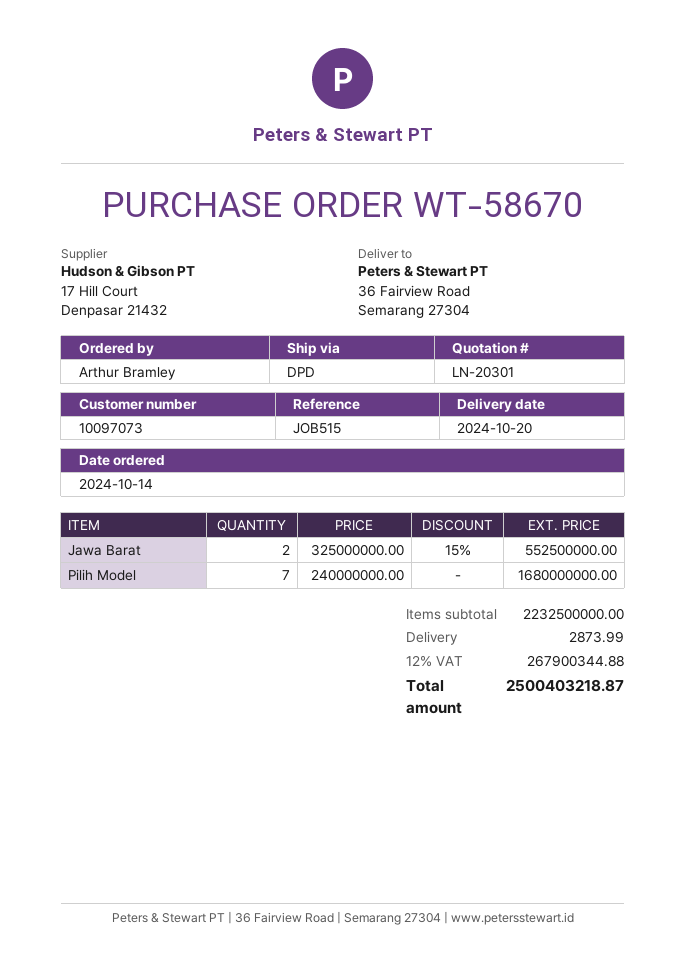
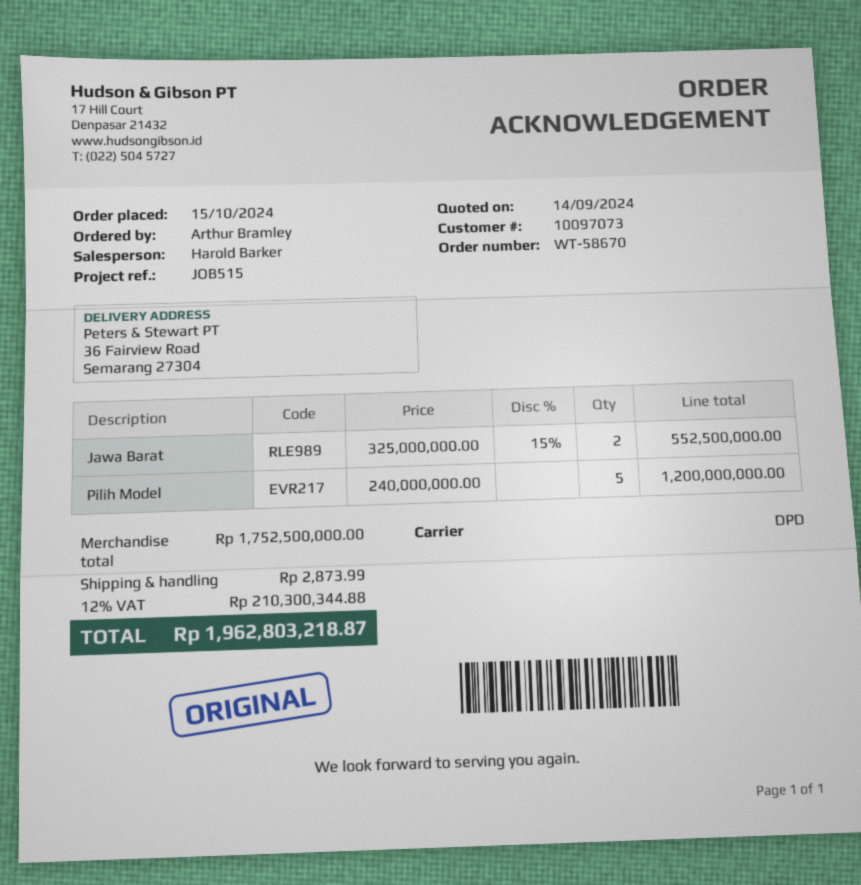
order date: 2024-10-14 -> 2024-10-15
Pilih Model: 7 x 240000000.00 = 1680000000.00 -> 5 x 240000000.00 = 1200000000.00
subtotal: 2232500000.00 -> 1752500000.00
tax: 12% = 267900344.88 -> 12% = 210300344.88
total: 2500403218.87 -> 1962803218.87

